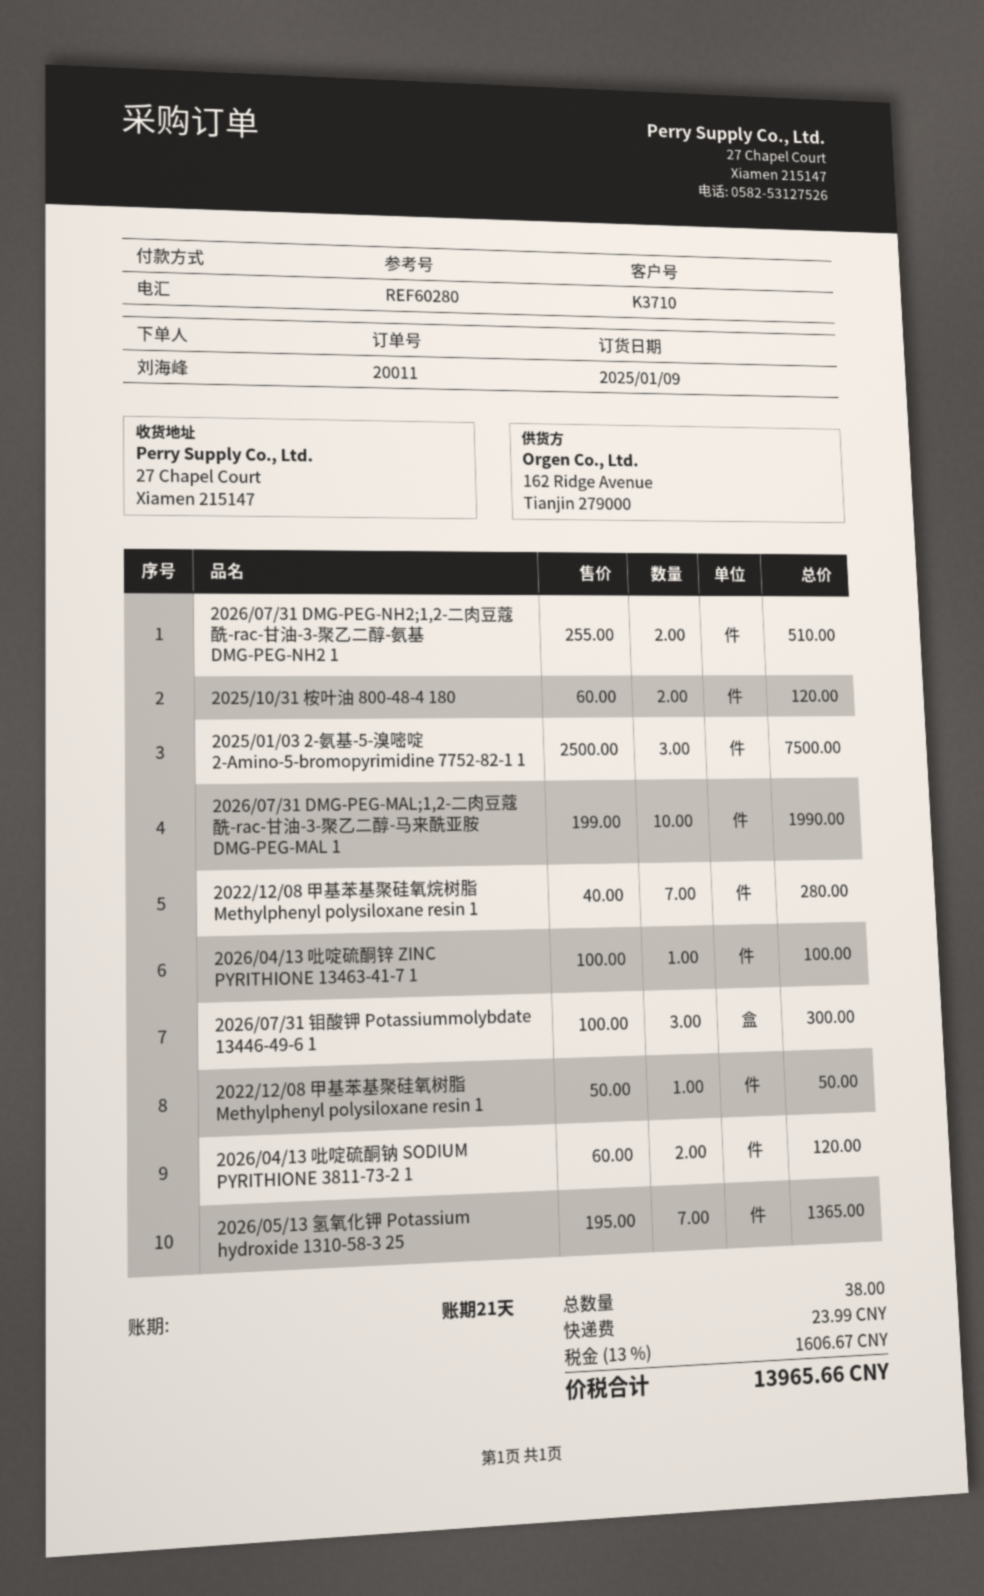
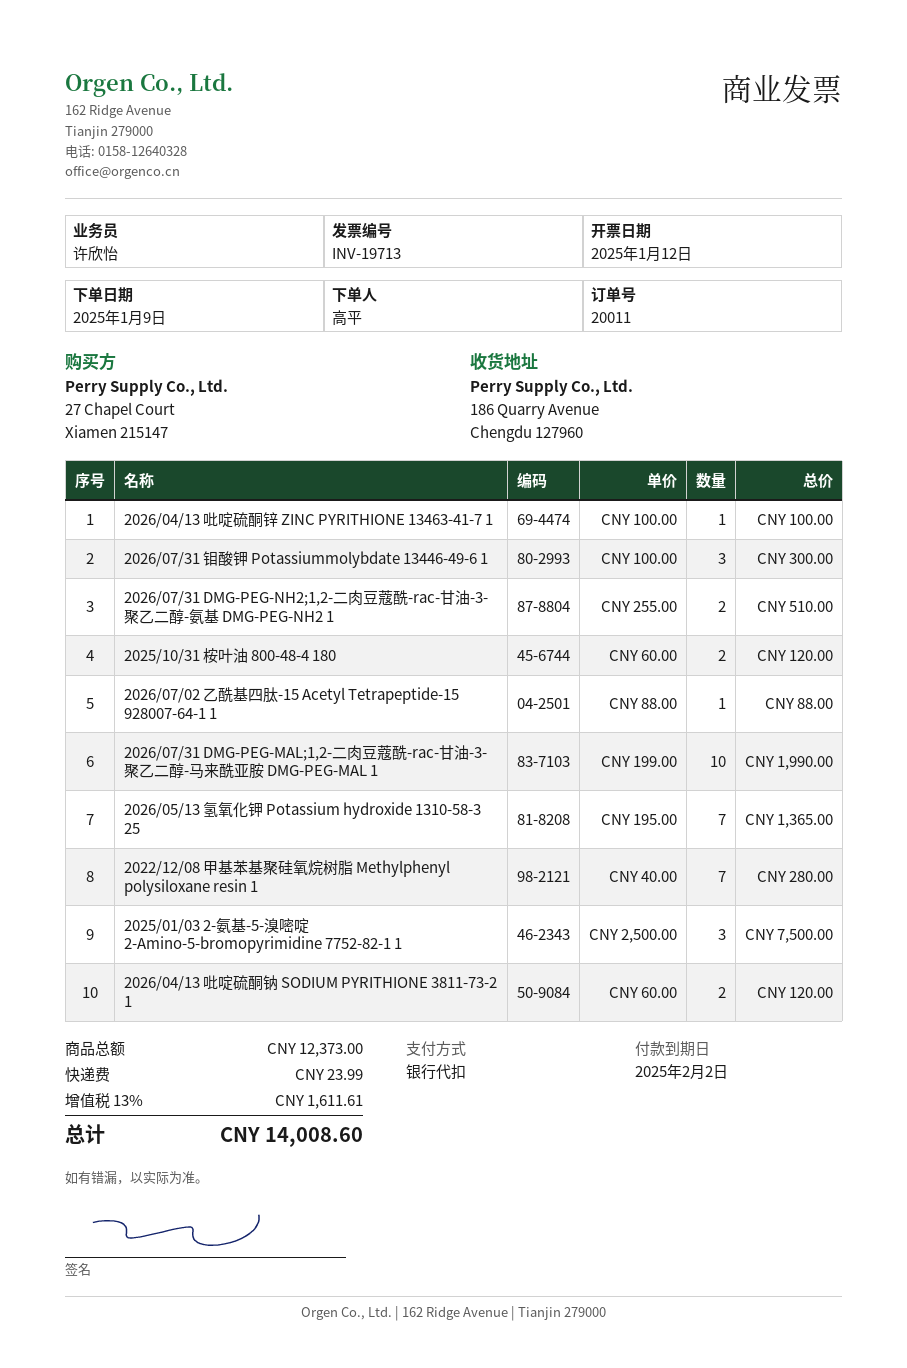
ordered by: 刘海峰 -> 高平
payment method: bank transfer -> direct debit
ship to: 27 Chapel Court, Xiamen 215147 -> 186 Quarry Avenue, Chengdu 127960
2022/12/08 甲基苯基聚硅氧树脂 Methylphenyl polysiloxane resin 1: 1 x 50.00 = 50.00 -> none
2026/07/02 乙酰基四肽-15 Acetyl Tetrapeptide-15 928007-64-1 1: none -> 1 x 88.00 = 88.00
tax: 13% = 1606.67 -> 13% = 1611.61
total: 13965.66 -> 14008.60

